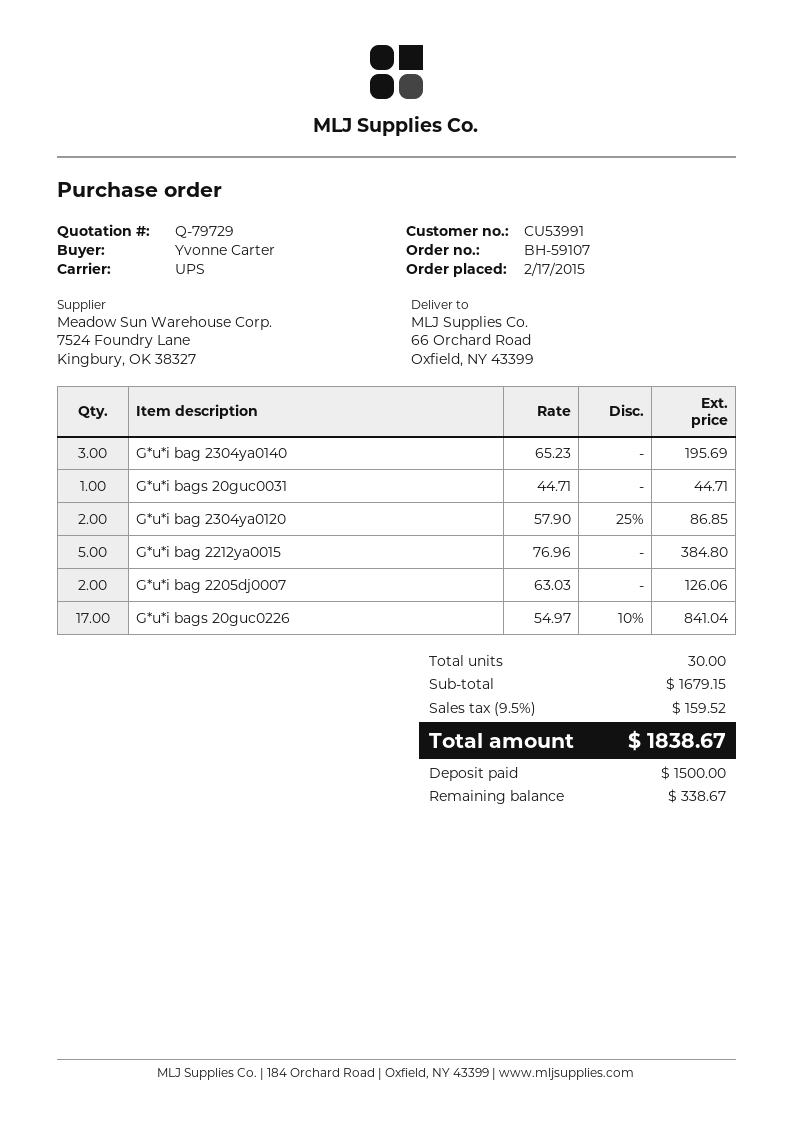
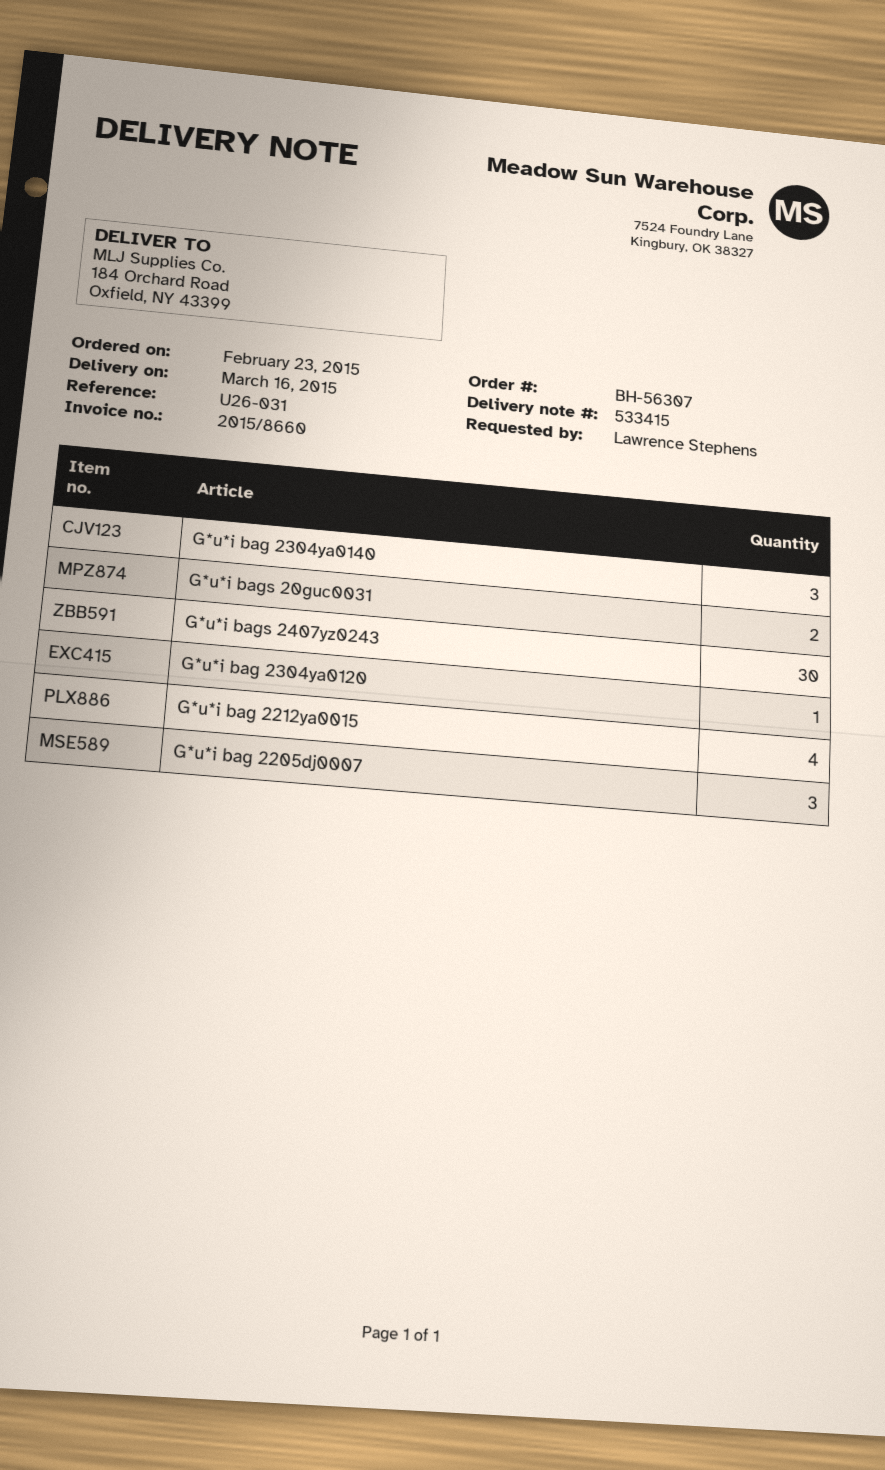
order number: BH-59107 -> BH-56307
order date: 2015-02-17 -> 2015-02-23
ordered by: Yvonne Carter -> Lawrence Stephens
ship to: 66 Orchard Road, Oxfield, NY 43399 -> 184 Orchard Road, Oxfield, NY 43399
G*u*i bags 20guc0031: 1 -> 2
G*u*i bag 2304ya0120: 2 -> 1
G*u*i bag 2212ya0015: 5 -> 4
G*u*i bag 2205dj0007: 2 -> 3
G*u*i bags 20guc0226: 17 -> none
G*u*i bags 2407yz0243: none -> 30

